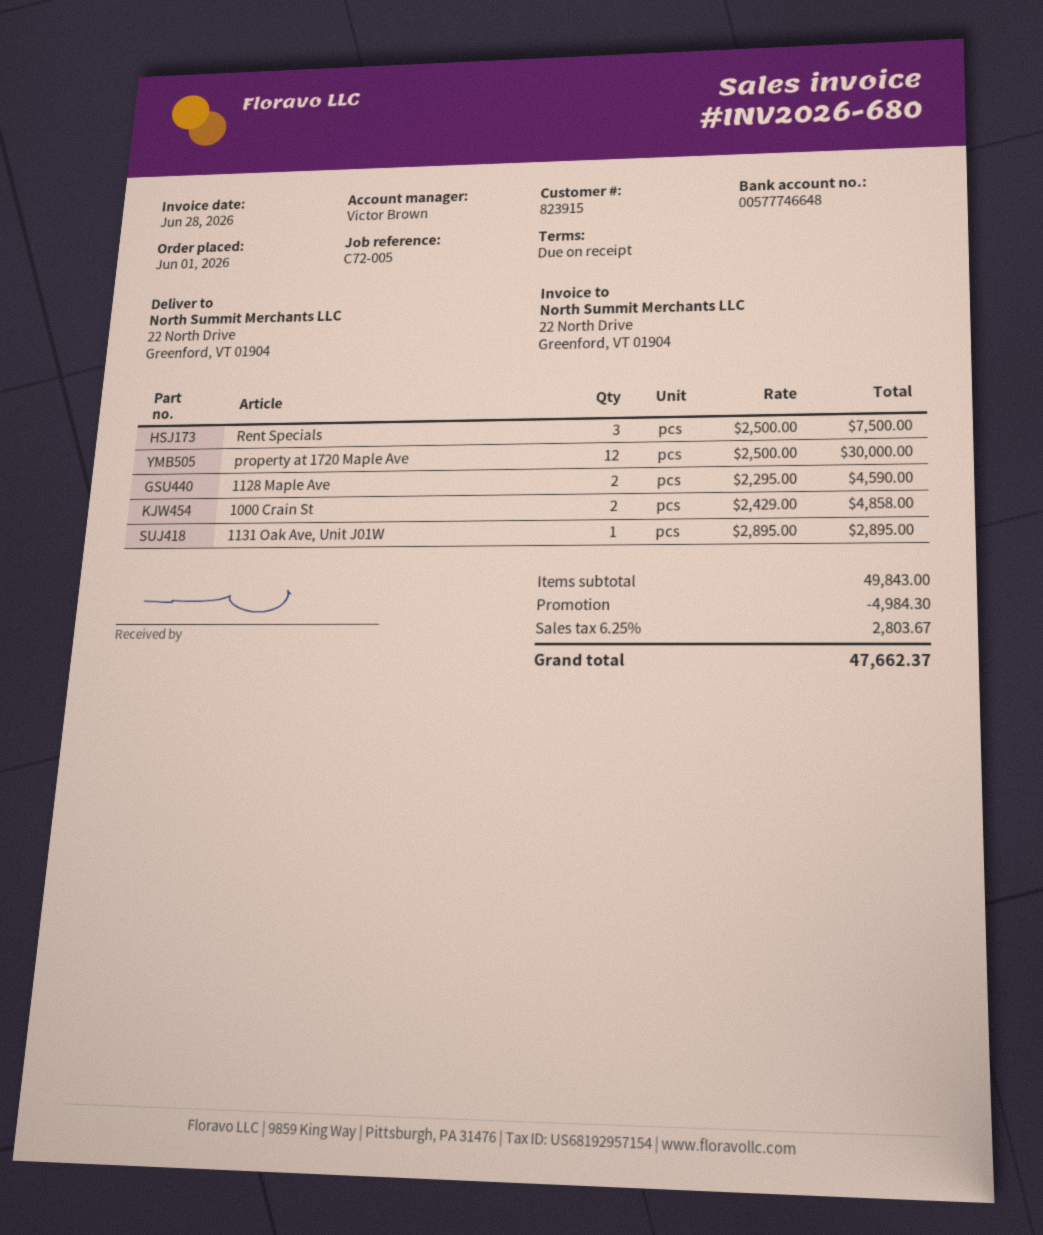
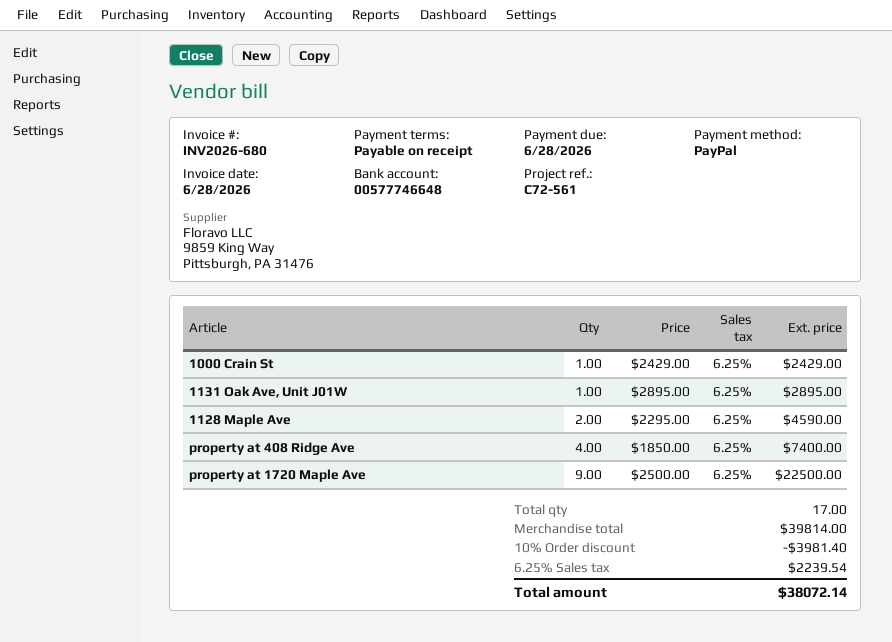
reference: C72-005 -> C72-561
Rent Specials: 3 x 2500.00 = 7500.00 -> none
property at 1720 Maple Ave: 12 x 2500.00 = 30000.00 -> 9 x 2500.00 = 22500.00
1000 Crain St: 2 x 2429.00 = 4858.00 -> 1 x 2429.00 = 2429.00
property at 408 Ridge Ave: none -> 4 x 1850.00 = 7400.00
subtotal: 49843.00 -> 39814.00
discount: 4984.30 -> 3981.40
tax: 6.25% = 2803.67 -> 6.25% = 2239.54
total: 47662.37 -> 38072.14

